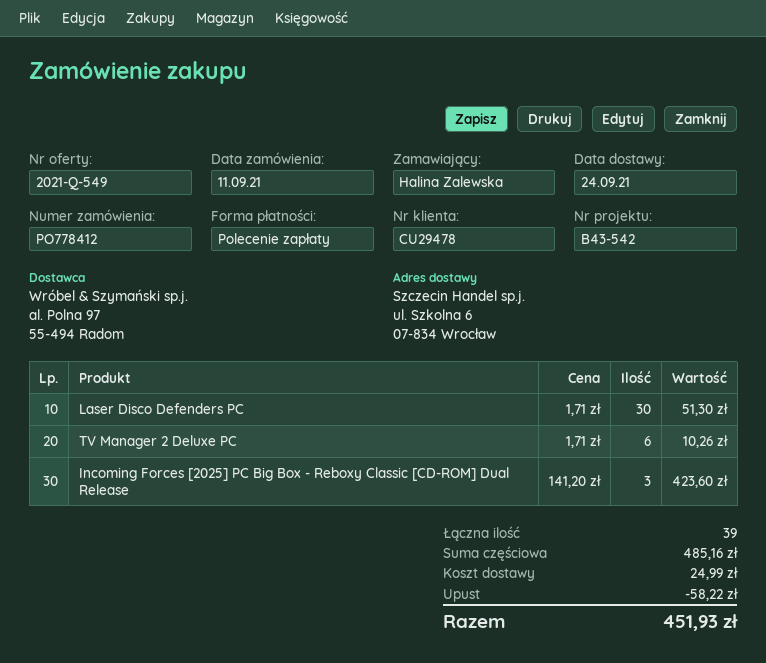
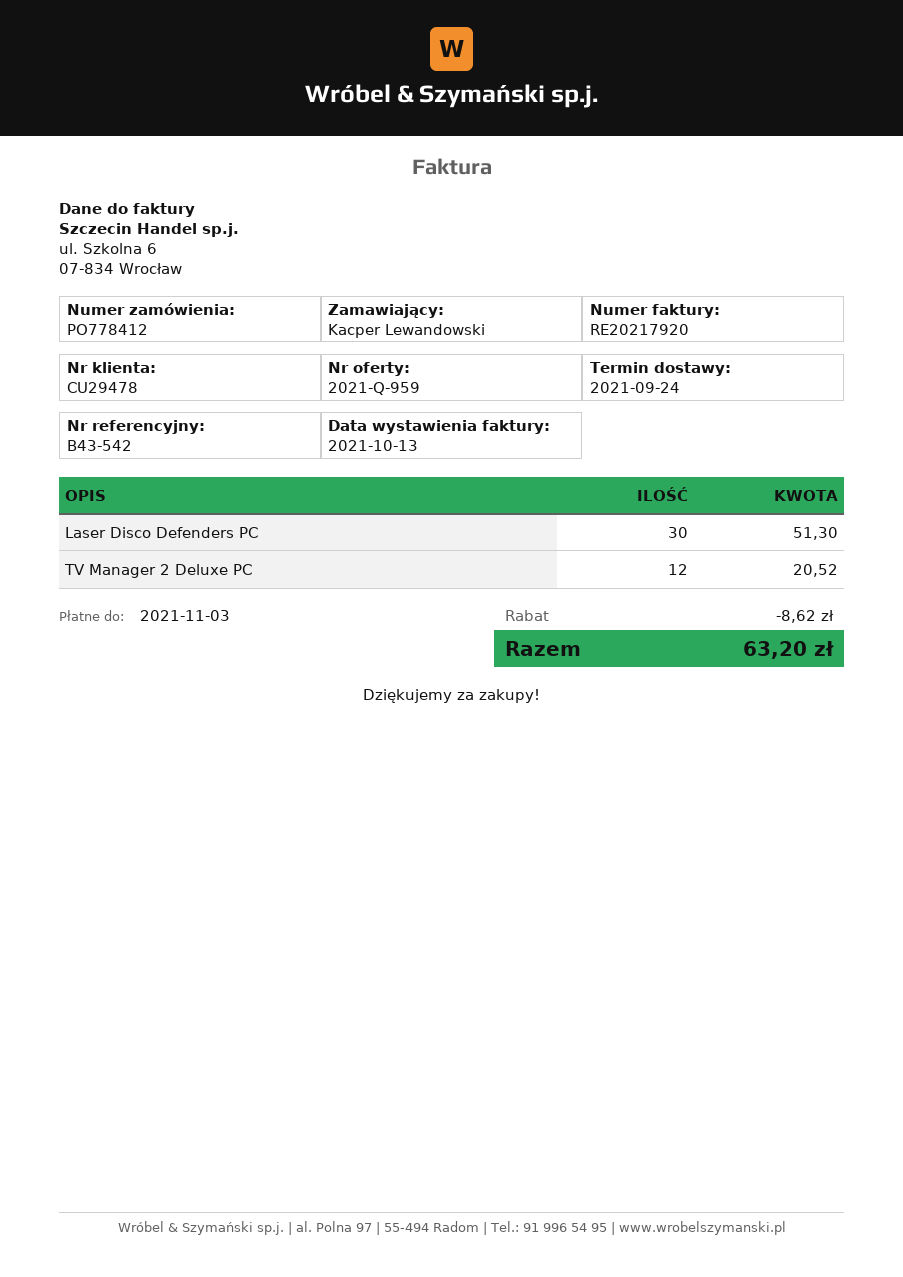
quote number: 2021-Q-549 -> 2021-Q-959
ordered by: Halina Zalewska -> Kacper Lewandowski
TV Manager 2 Deluxe PC: 6 for 10.26 -> 12 for 20.52
Incoming Forces [2025] PC Big Box - Reboxy Classic [CD-ROM] Dual Release: 3 for 423.60 -> none
discount: 58.22 -> 8.62
shipping: 24.99 -> none
total: 451.93 -> 63.20

